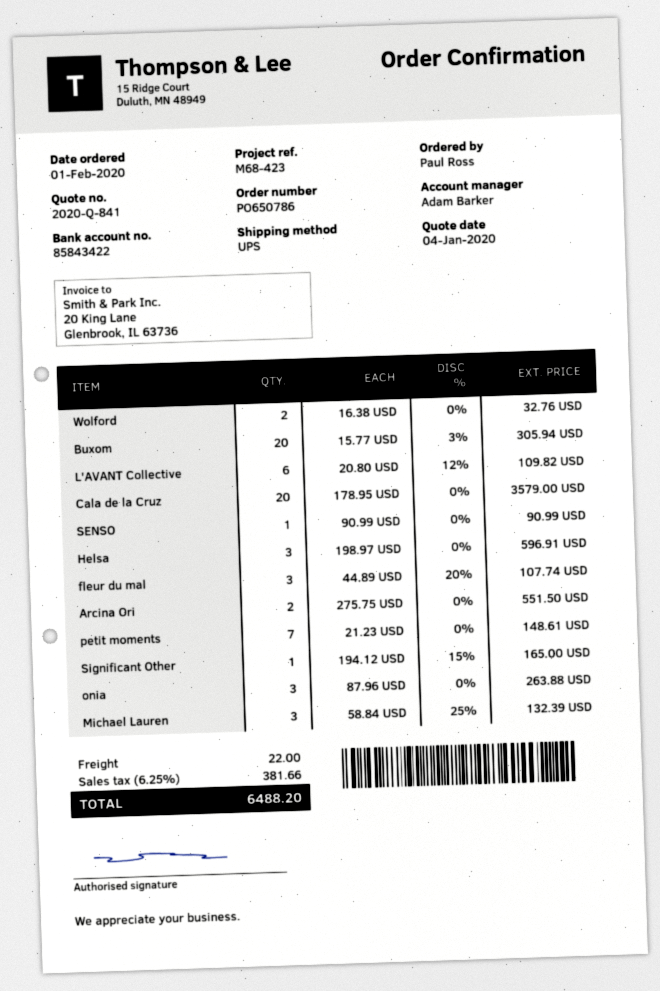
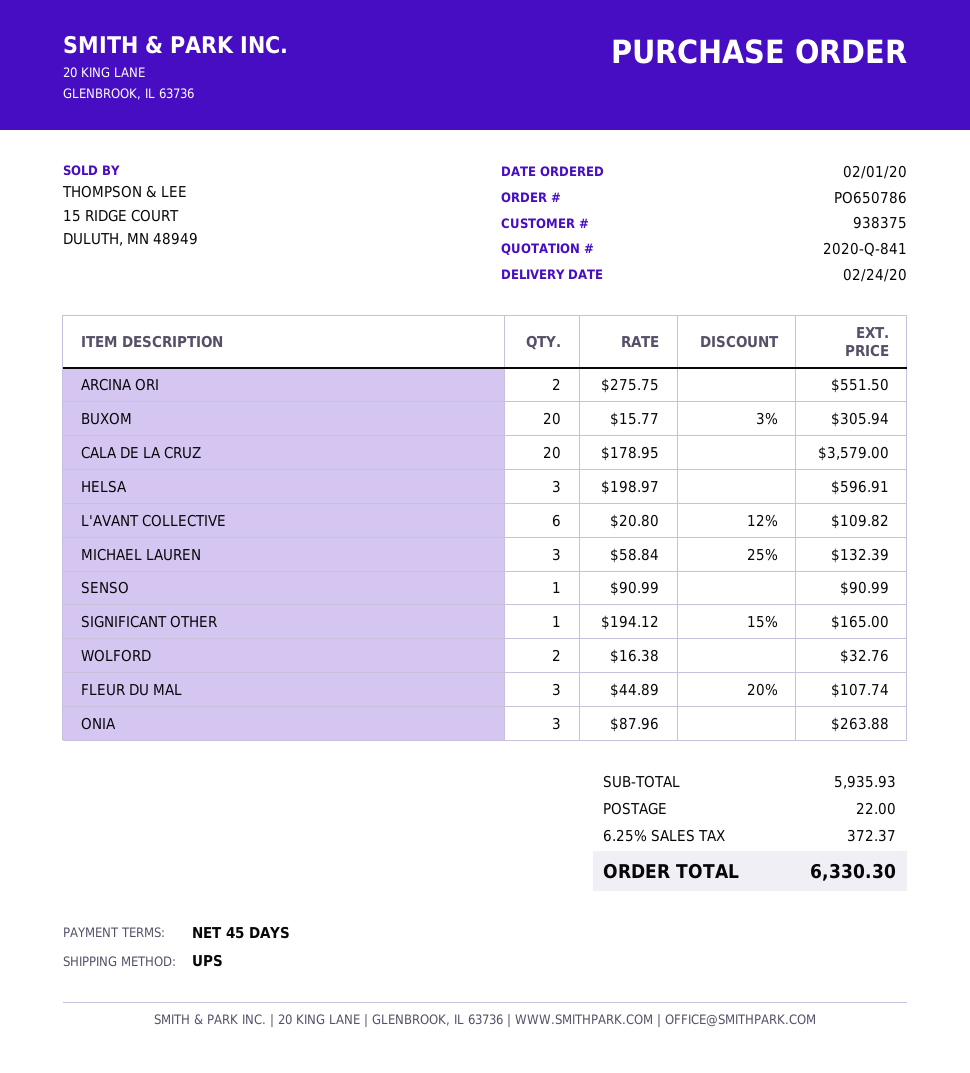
petit moments: 7 x 21.23 = 148.61 -> none
tax: 6.25% = 381.66 -> 6.25% = 372.37
total: 6488.20 -> 6330.30

